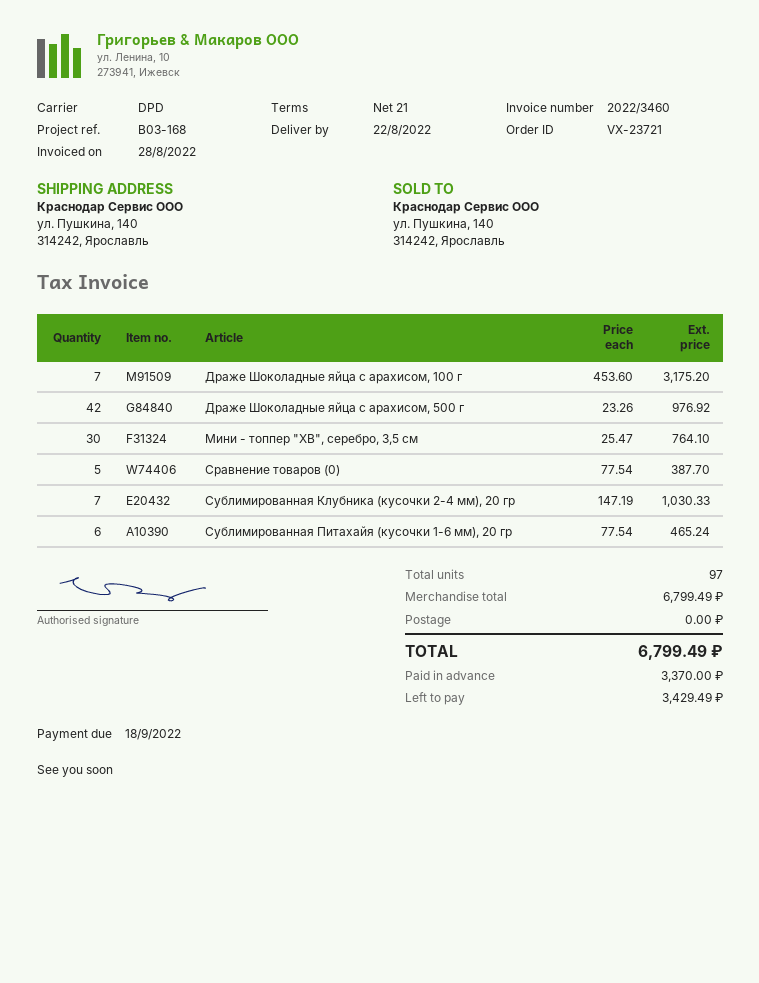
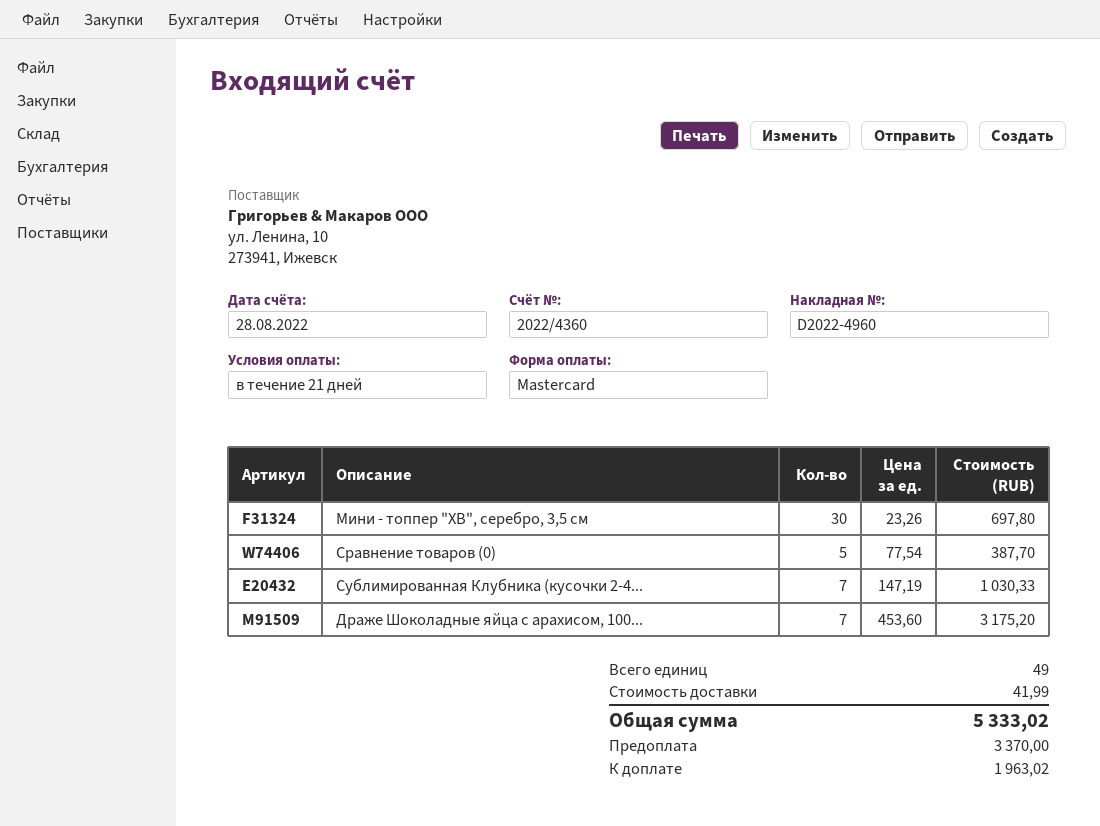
invoice number: 2022/3460 -> 2022/4360
Драже Шоколадные яйца с арахисом, 500 г: 42 x 23.26 = 976.92 -> none
Мини - топпер "ХВ", серебро, 3,5 см: 30 x 25.47 = 764.10 -> 30 x 23.26 = 697.80
Сублимированная Питахайя (кусочки 1-6 мм), 20 гр: 6 x 77.54 = 465.24 -> none
total quantity: 97 -> 49
shipping: 0.00 -> 41.99
total: 6799.49 -> 5333.02
balance: 3429.49 -> 1963.02

